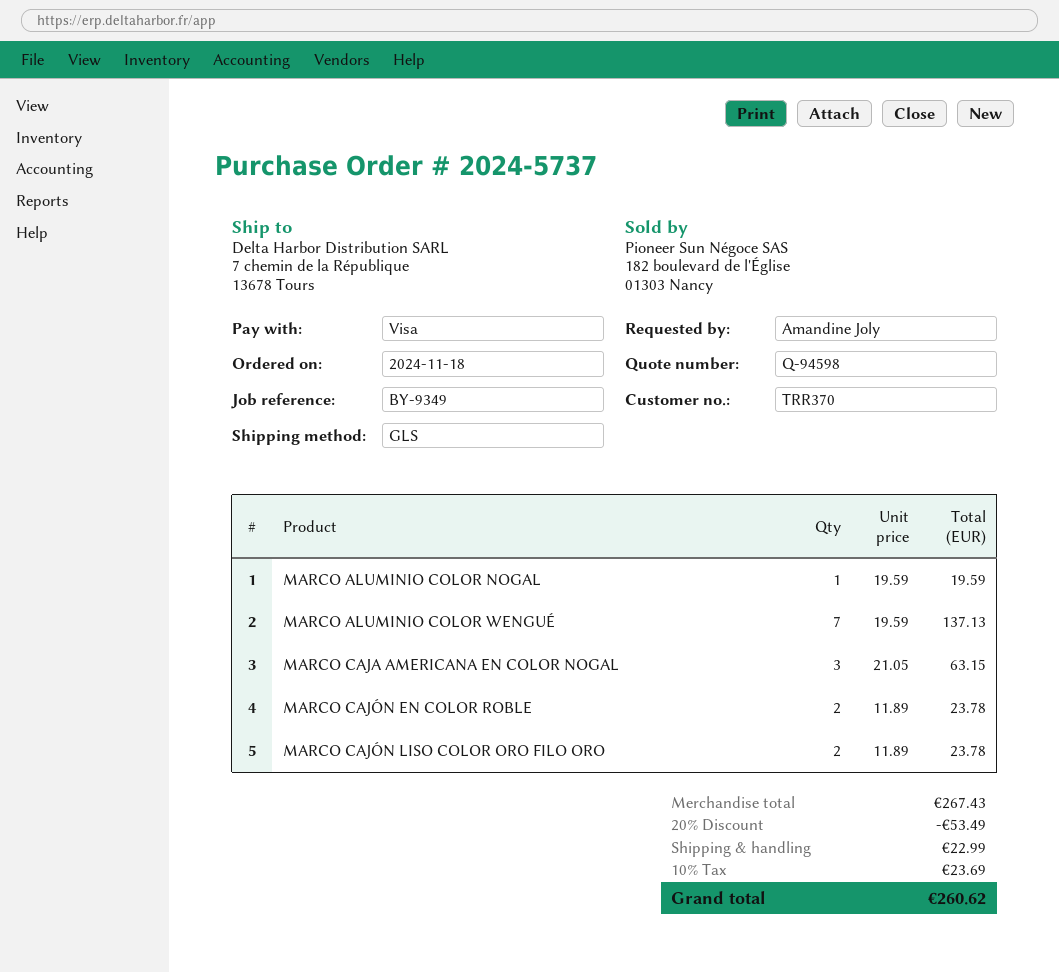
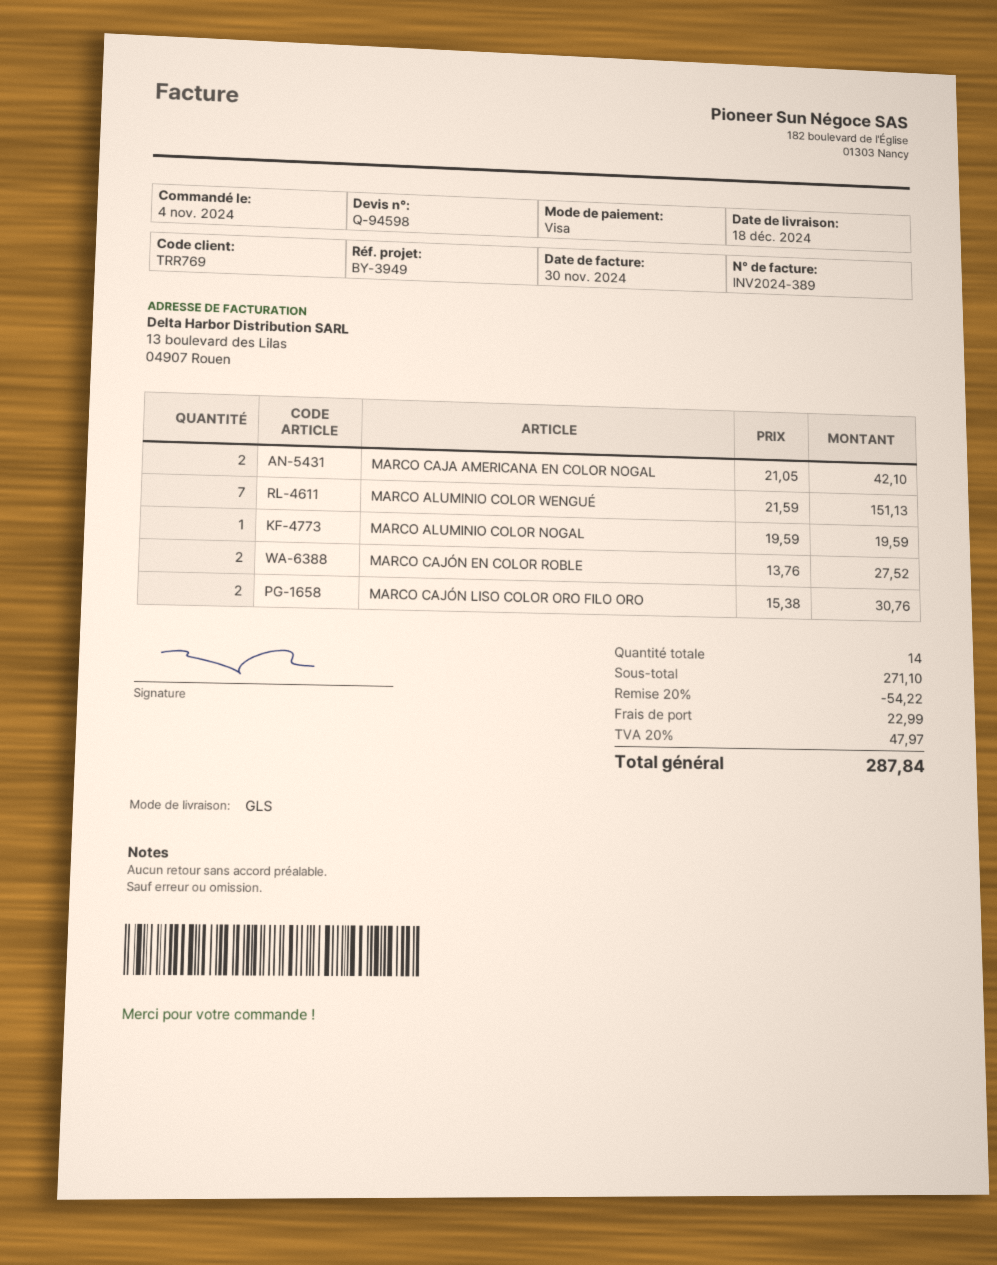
order date: 2024-11-18 -> 2024-11-04
customer number: TRR370 -> TRR769
reference: BY-9349 -> BY-3949
MARCO ALUMINIO COLOR WENGUÉ: 7 x 19.59 = 137.13 -> 7 x 21.59 = 151.13
MARCO CAJA AMERICANA EN COLOR NOGAL: 3 x 21.05 = 63.15 -> 2 x 21.05 = 42.10
MARCO CAJÓN EN COLOR ROBLE: 2 x 11.89 = 23.78 -> 2 x 13.76 = 27.52
MARCO CAJÓN LISO COLOR ORO FILO ORO: 2 x 11.89 = 23.78 -> 2 x 15.38 = 30.76
subtotal: 267.43 -> 271.10
discount: 20% = 53.49 -> 20% = 54.22
tax: 10% = 23.69 -> 20% = 47.97
total: 260.62 -> 287.84

